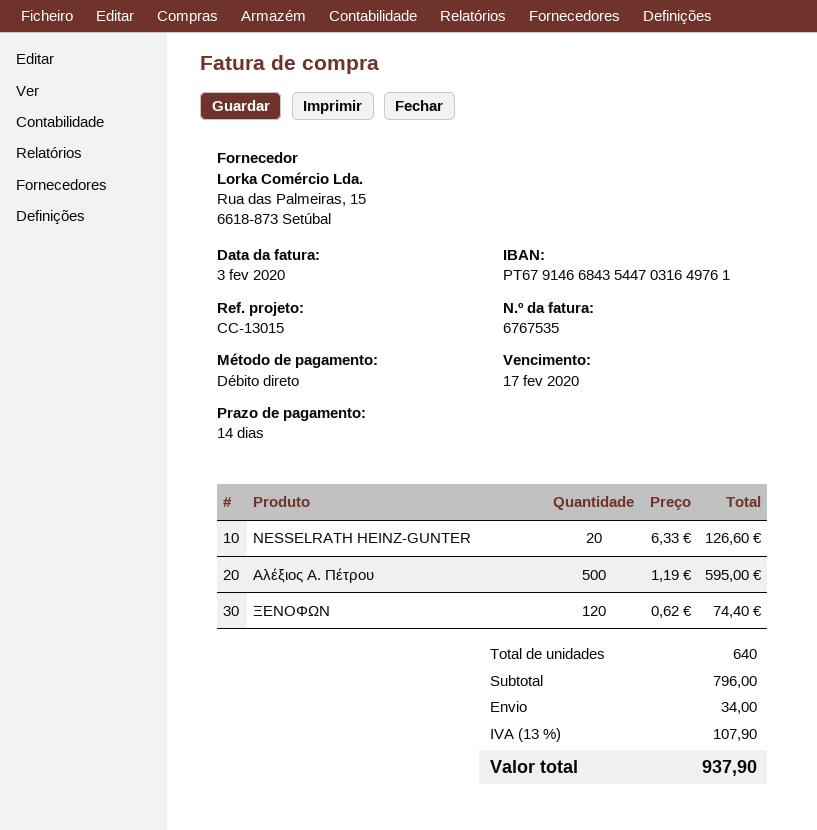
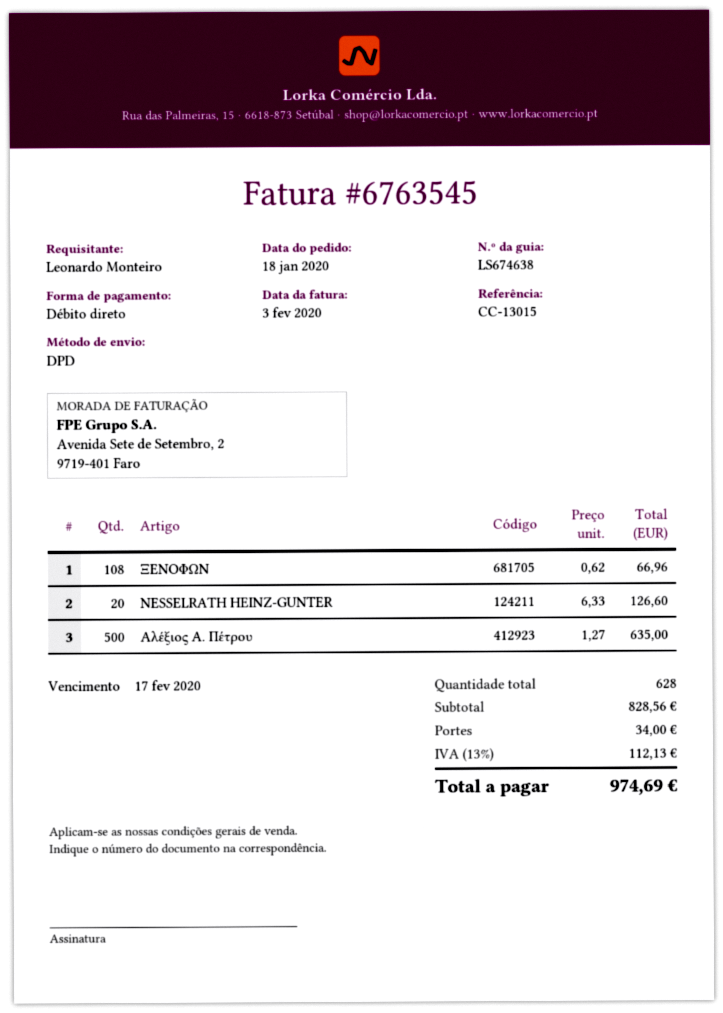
invoice number: 6767535 -> 6763545
Αλέξιος Α. Πέτρου: 500 x 1.19 = 595.00 -> 500 x 1.27 = 635.00
ΞΕΝΟΦΩΝ: 120 x 0.62 = 74.40 -> 108 x 0.62 = 66.96
total quantity: 640 -> 628
subtotal: 796.00 -> 828.56
tax: 13% = 107.90 -> 13% = 112.13
total: 937.90 -> 974.69

